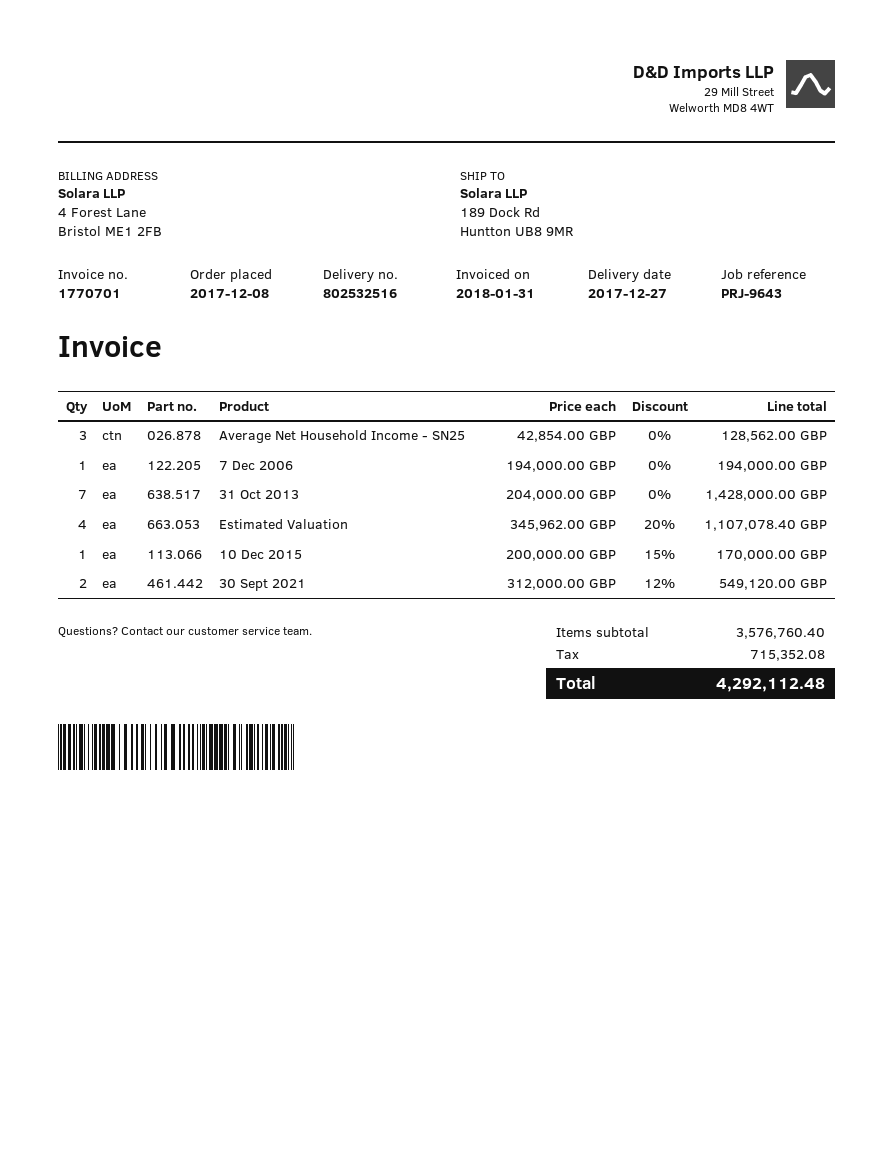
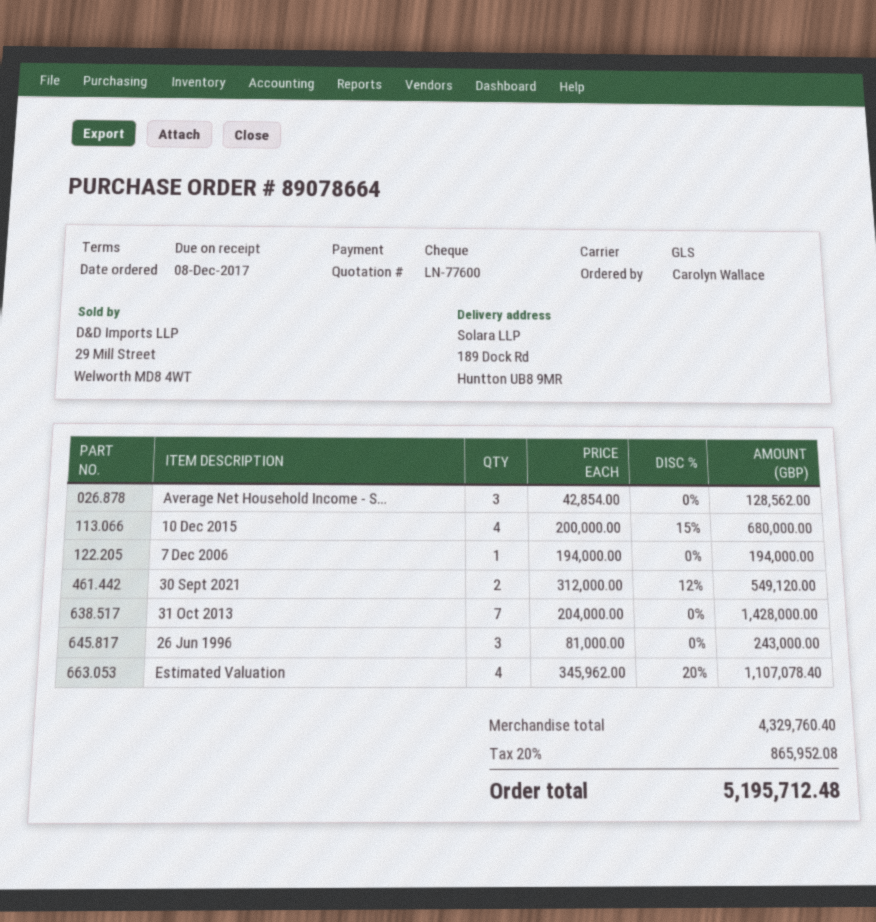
10 Dec 2015: 1 x 200000.00 - 15% = 170000.00 -> 4 x 200000.00 - 15% = 680000.00
26 Jun 1996: none -> 3 x 81000.00 = 243000.00
subtotal: 3576760.40 -> 4329760.40
tax: 715352.08 -> 865952.08
total: 4292112.48 -> 5195712.48

